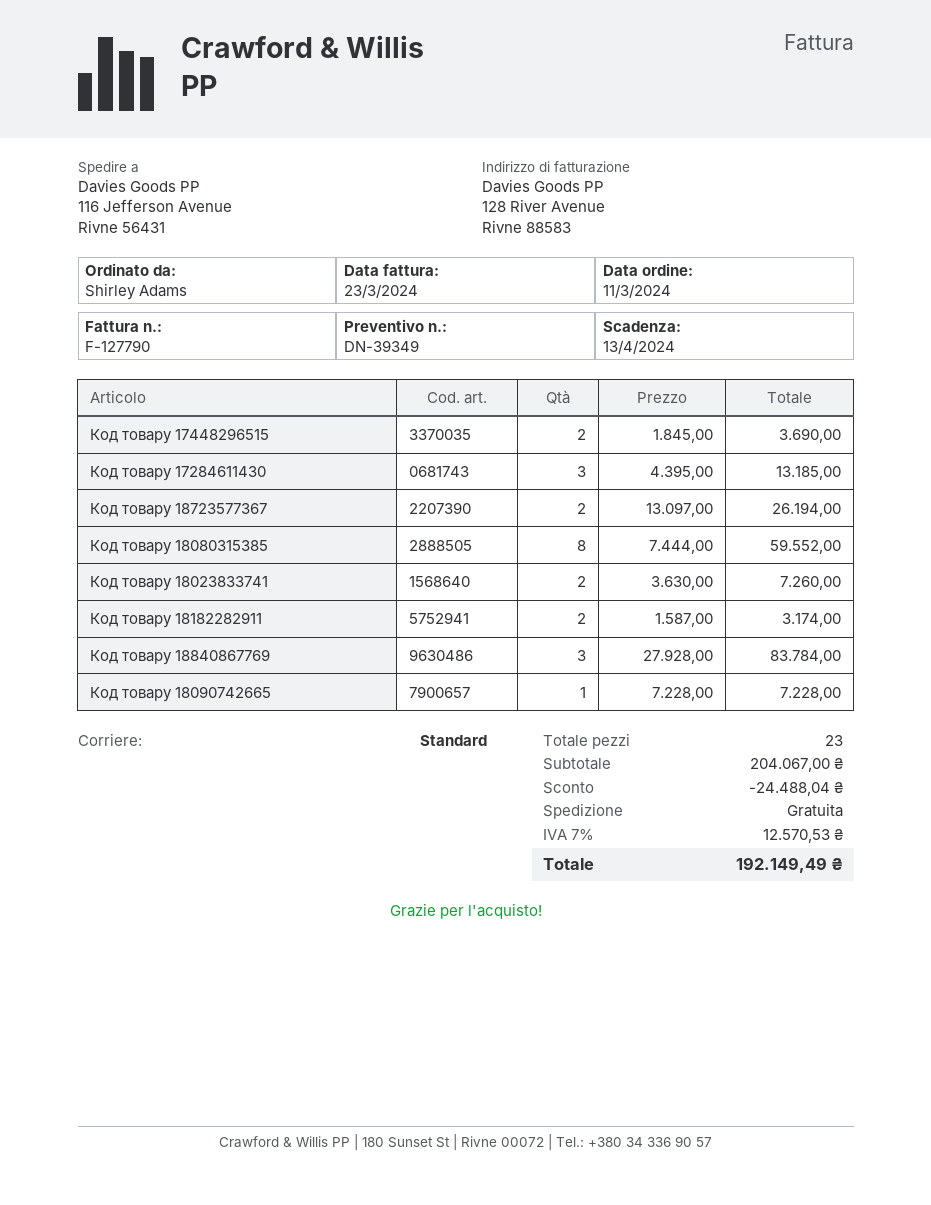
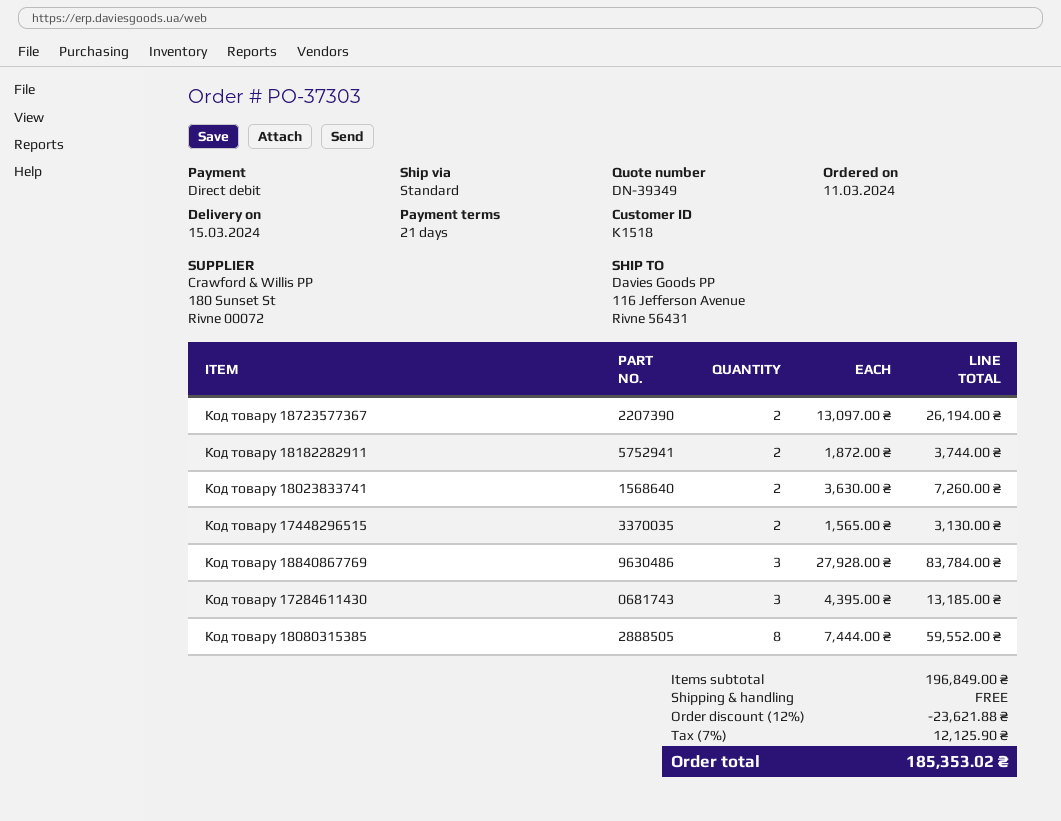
Код товару 17448296515: 2 x 1845.00 = 3690.00 -> 2 x 1565.00 = 3130.00
Код товару 18182282911: 2 x 1587.00 = 3174.00 -> 2 x 1872.00 = 3744.00
Код товару 18090742665: 1 x 7228.00 = 7228.00 -> none
subtotal: 204067.00 -> 196849.00
discount: 24488.04 -> 23621.88
tax: 7% = 12570.53 -> 7% = 12125.90
total: 192149.49 -> 185353.02

